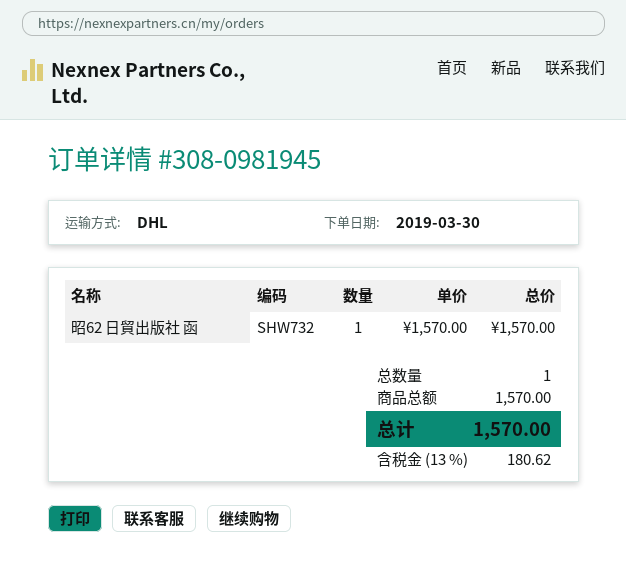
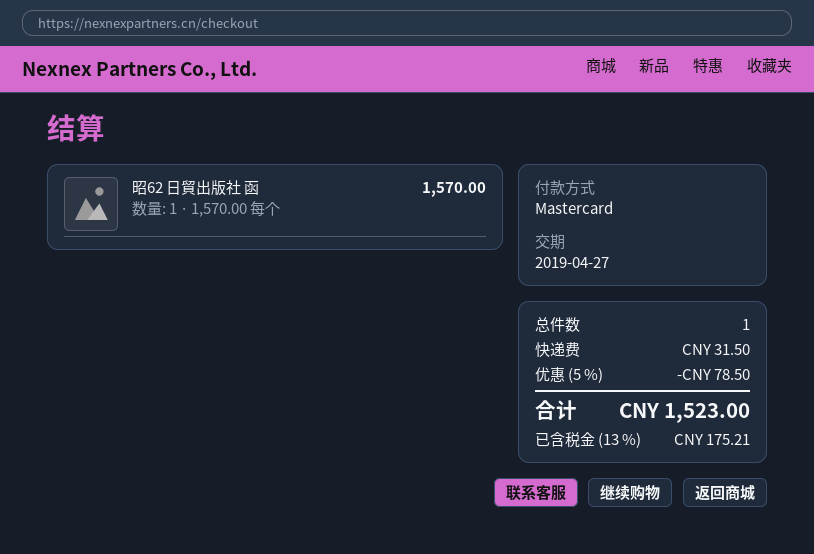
discount: none -> 5% = 78.50
shipping: none -> 31.50
tax: 13% = 180.62 -> 13% = 175.21
total: 1570.00 -> 1523.00

